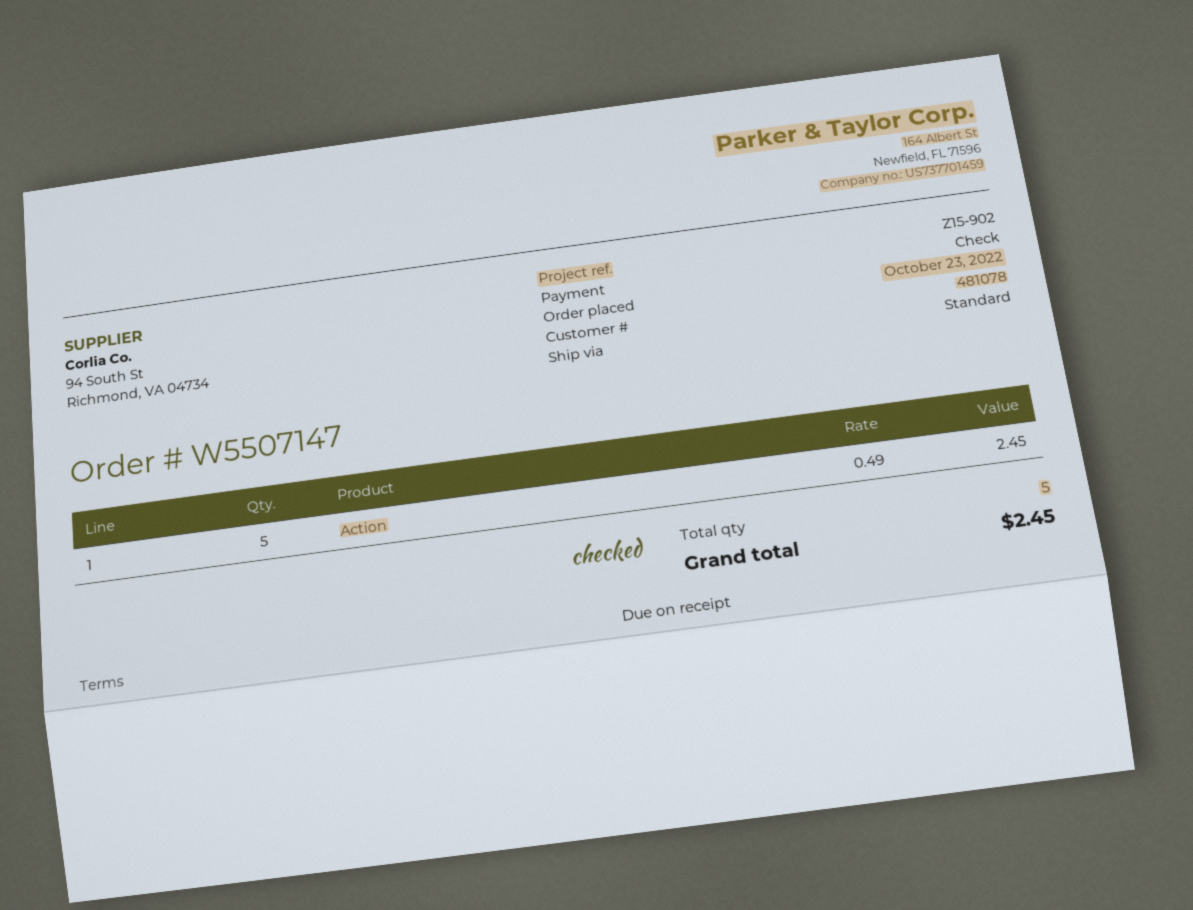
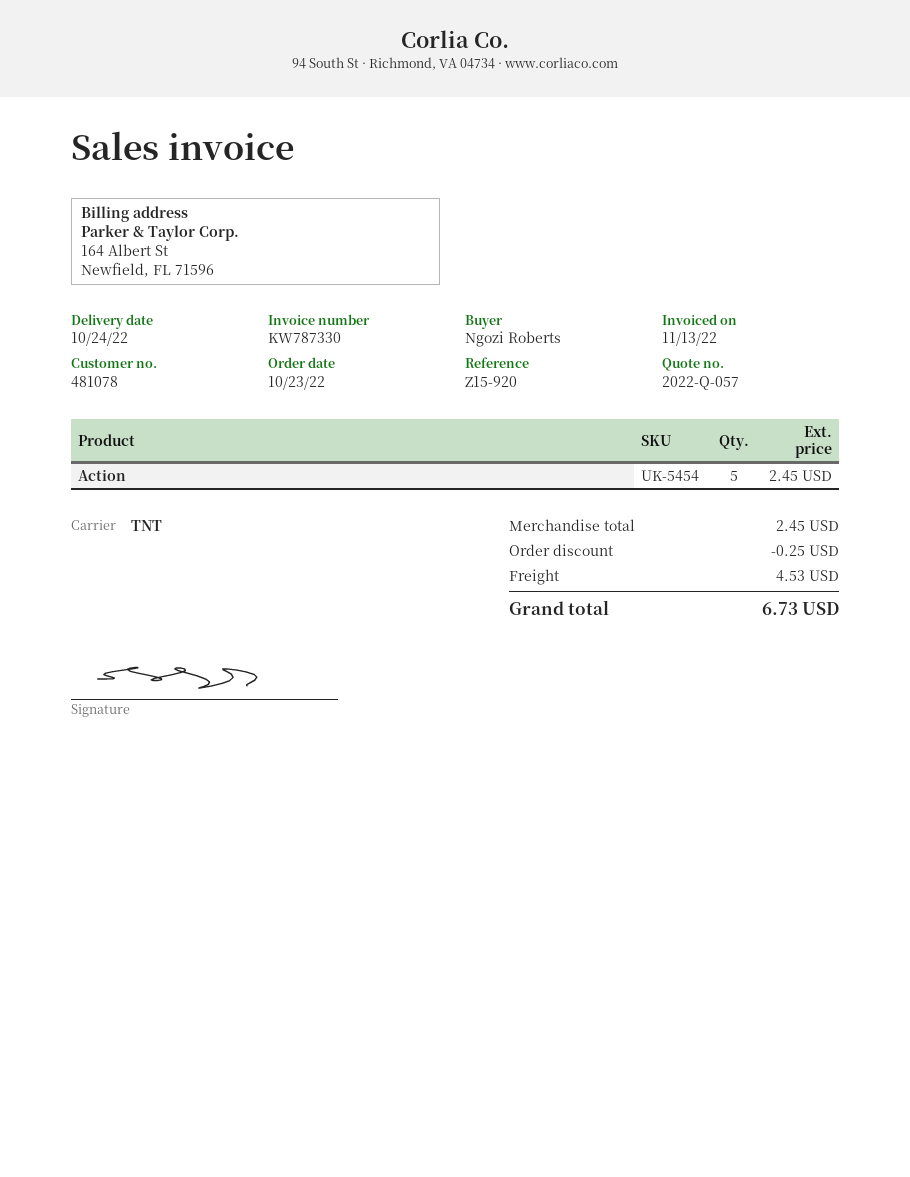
reference: Z15-902 -> Z15-920
shipping method: standard -> TNT
discount: none -> 0.25
shipping: none -> 4.53
total: 2.45 -> 6.73

